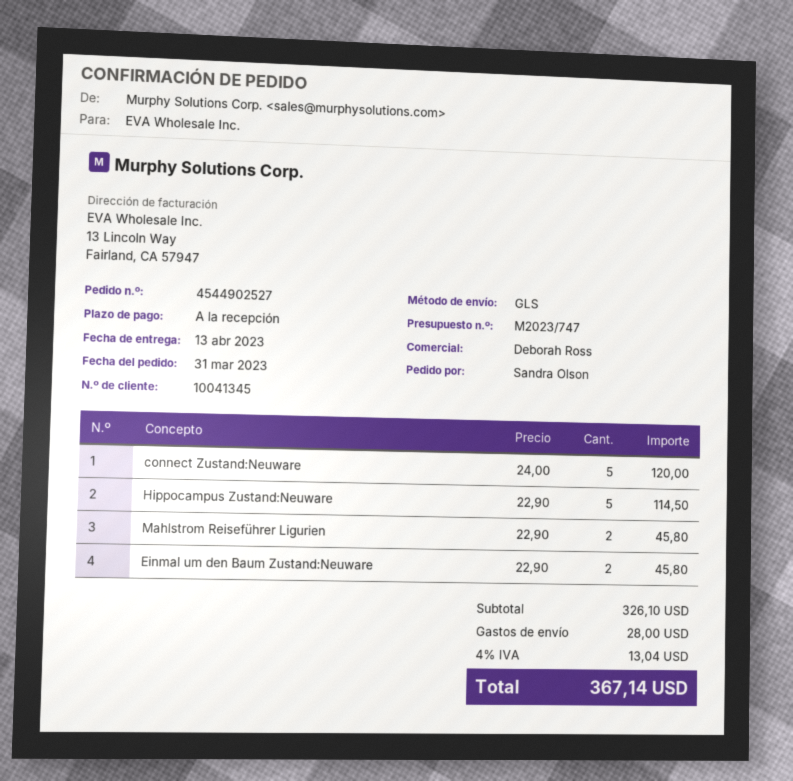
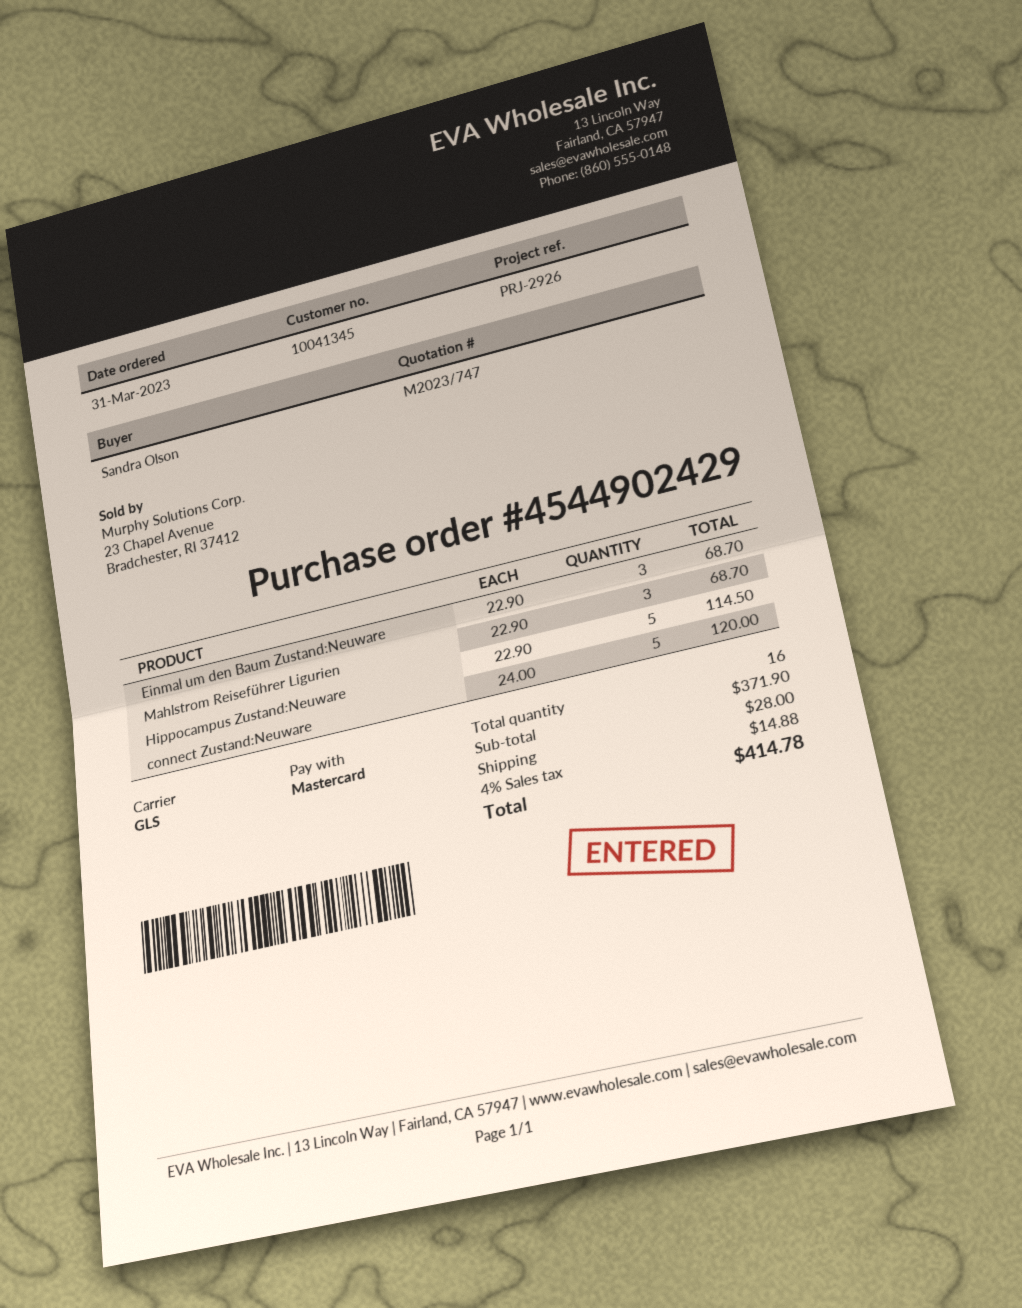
order number: 4544902527 -> 4544902429
Mahlstrom Reiseführer Ligurien: 2 x 22.90 = 45.80 -> 3 x 22.90 = 68.70
Einmal um den Baum Zustand:Neuware: 2 x 22.90 = 45.80 -> 3 x 22.90 = 68.70
subtotal: 326.10 -> 371.90
tax: 4% = 13.04 -> 4% = 14.88
total: 367.14 -> 414.78

